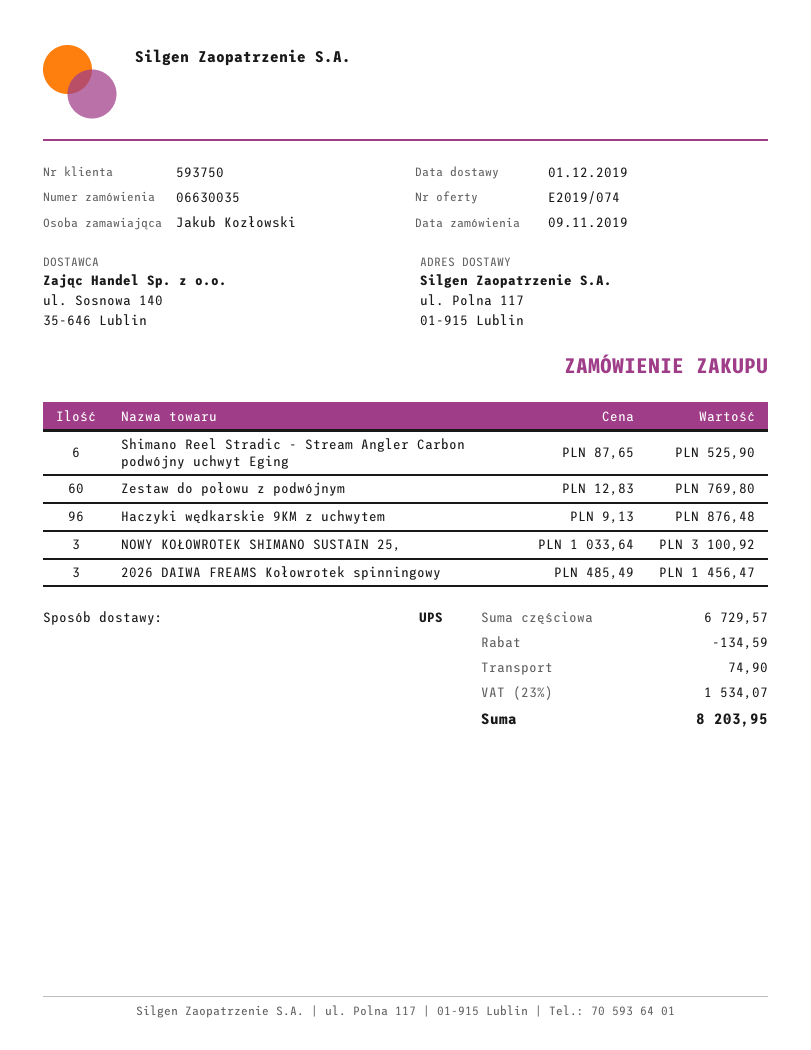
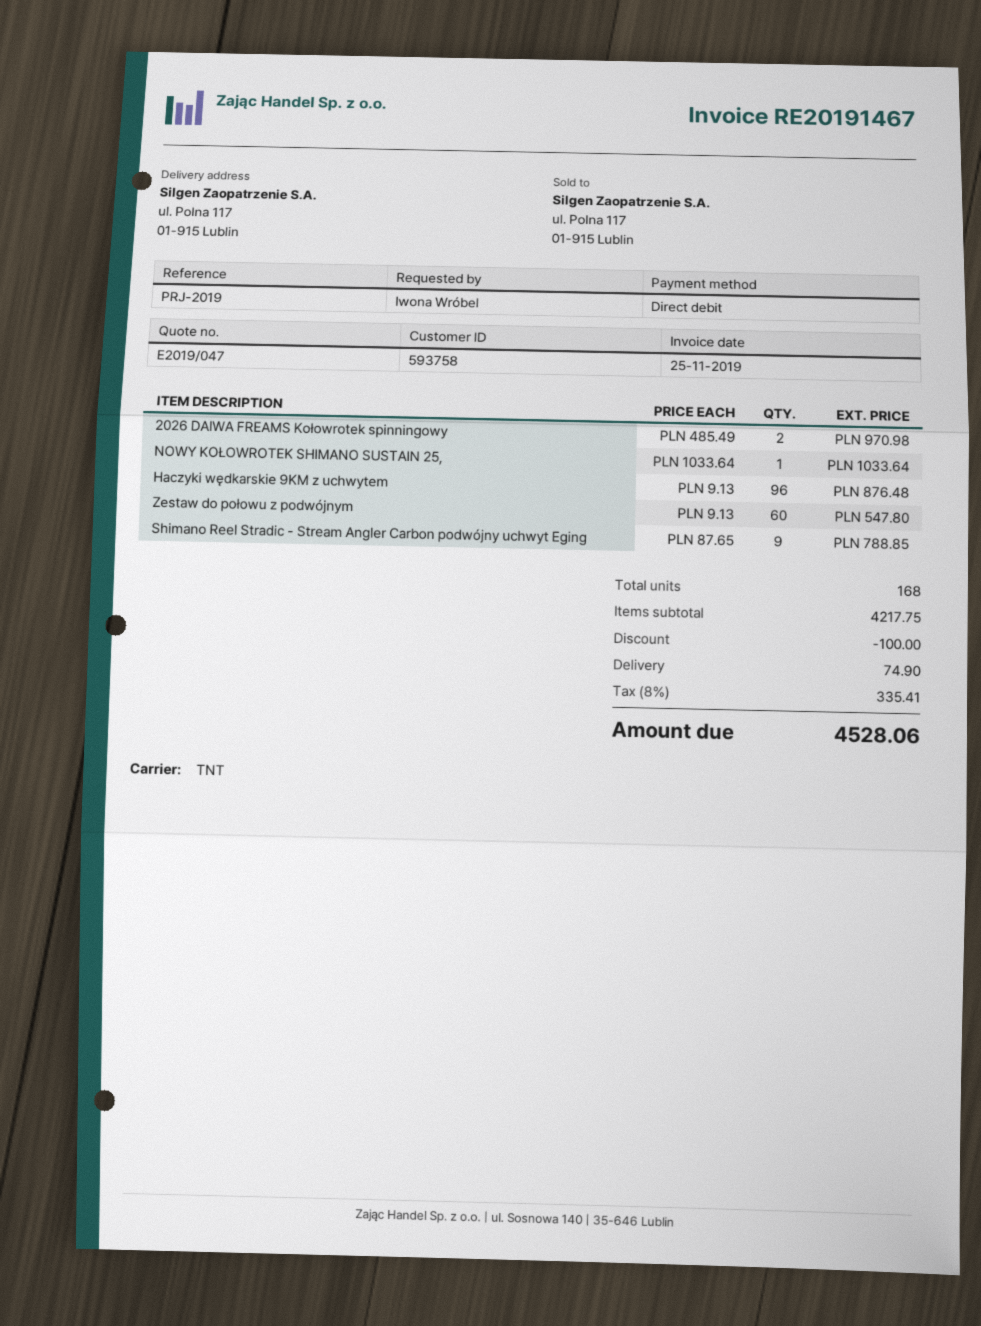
quote number: E2019/074 -> E2019/047
customer number: 593750 -> 593758
ordered by: Jakub Kozłowski -> Iwona Wróbel
shipping method: UPS -> TNT
Shimano Reel Stradic - Stream Angler Carbon podwójny uchwyt Eging: 6 x 87.65 = 525.90 -> 9 x 87.65 = 788.85
Zestaw do połowu z podwójnym: 60 x 12.83 = 769.80 -> 60 x 9.13 = 547.80
NOWY KOŁOWROTEK SHIMANO SUSTAIN 25,: 3 x 1033.64 = 3100.92 -> 1 x 1033.64 = 1033.64
2026 DAIWA FREAMS Kołowrotek spinningowy: 3 x 485.49 = 1456.47 -> 2 x 485.49 = 970.98
subtotal: 6729.57 -> 4217.75
discount: 134.59 -> 100.00
tax: 23% = 1534.07 -> 8% = 335.41
total: 8203.95 -> 4528.06

